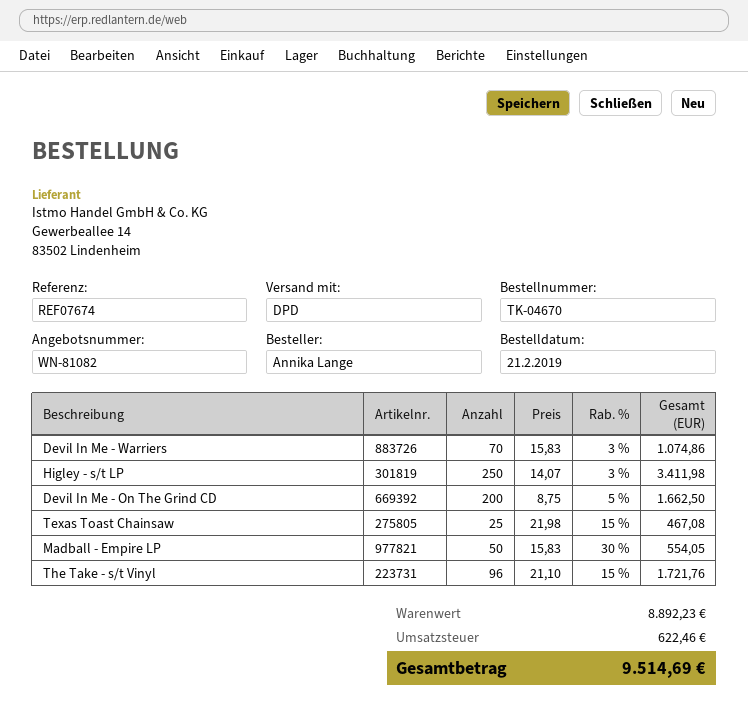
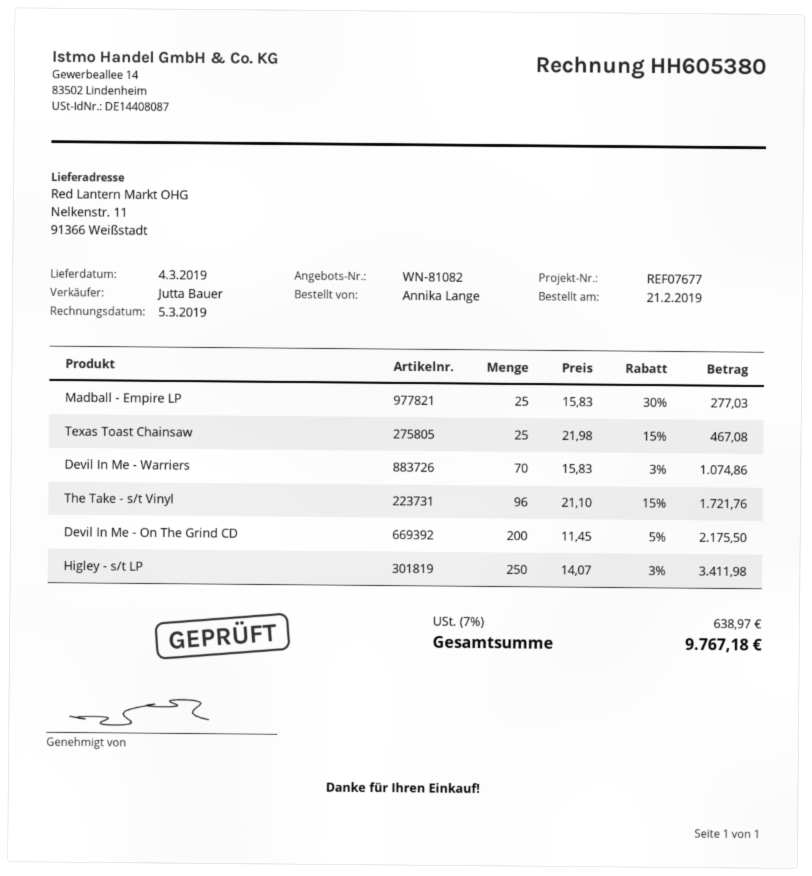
reference: REF07674 -> REF07677
Devil In Me - On The Grind CD: 200 x 8.75 - 5% = 1662.50 -> 200 x 11.45 - 5% = 2175.50
Madball - Empire LP: 50 x 15.83 - 30% = 554.05 -> 25 x 15.83 - 30% = 277.03
tax: 622.46 -> 638.97
total: 9514.69 -> 9767.18

